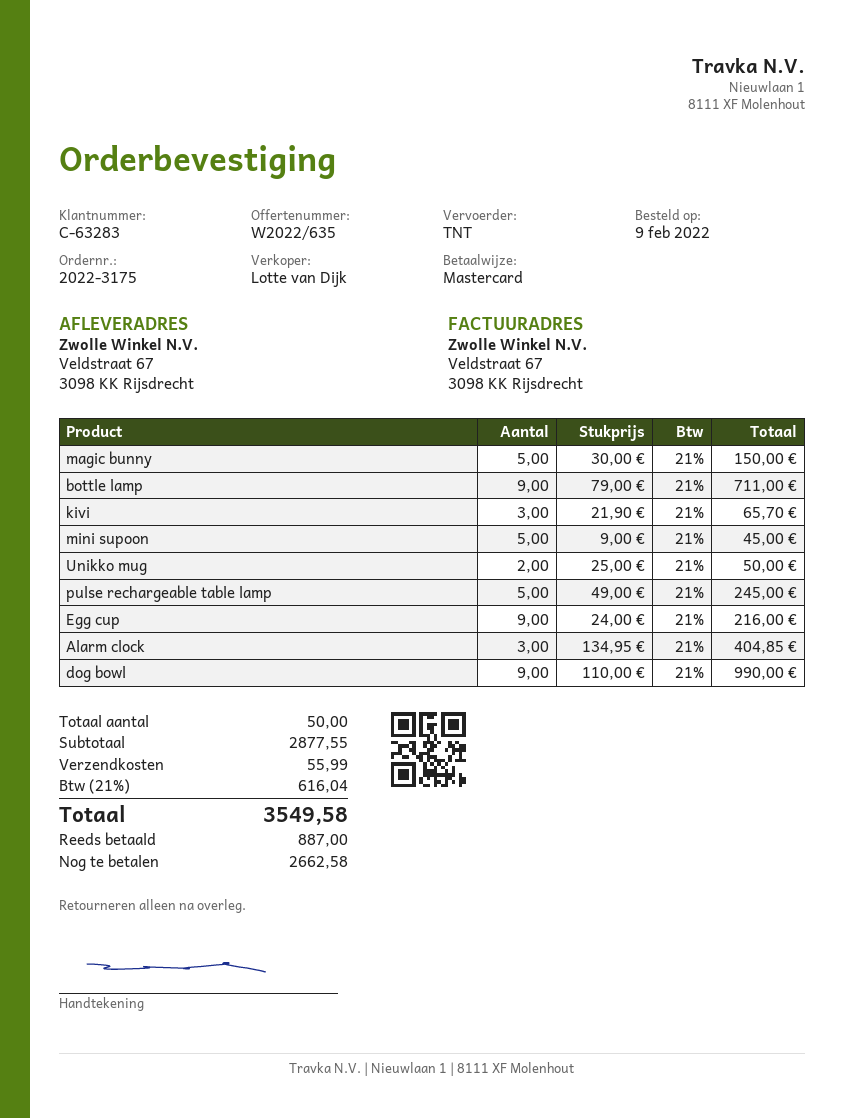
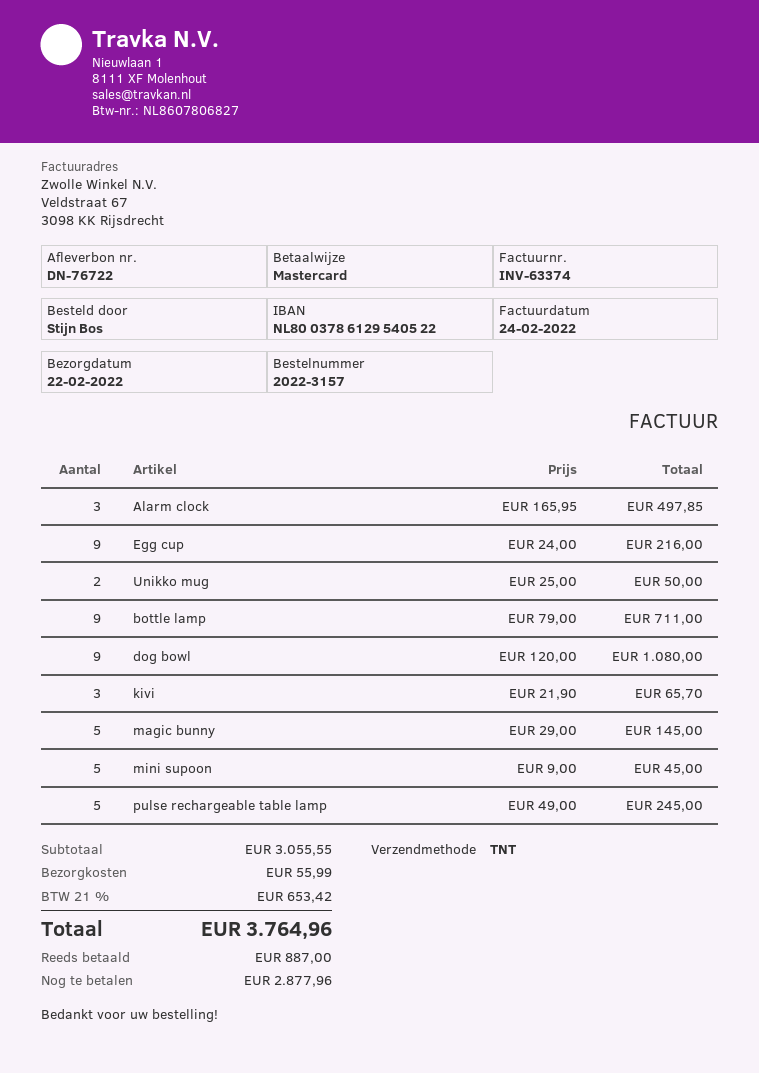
order number: 2022-3175 -> 2022-3157
magic bunny: 5 x 30.00 = 150.00 -> 5 x 29.00 = 145.00
Alarm clock: 3 x 134.95 = 404.85 -> 3 x 165.95 = 497.85
dog bowl: 9 x 110.00 = 990.00 -> 9 x 120.00 = 1080.00
subtotal: 2877.55 -> 3055.55
tax: 21% = 616.04 -> 21% = 653.42
total: 3549.58 -> 3764.96
balance: 2662.58 -> 2877.96

